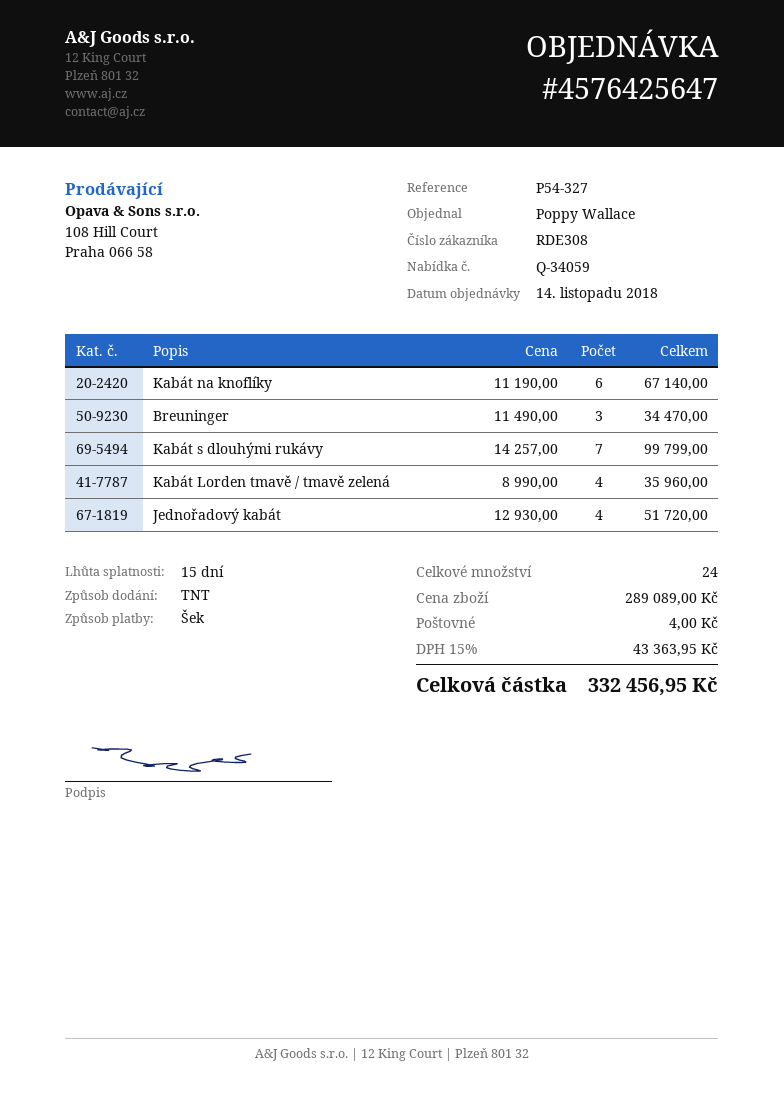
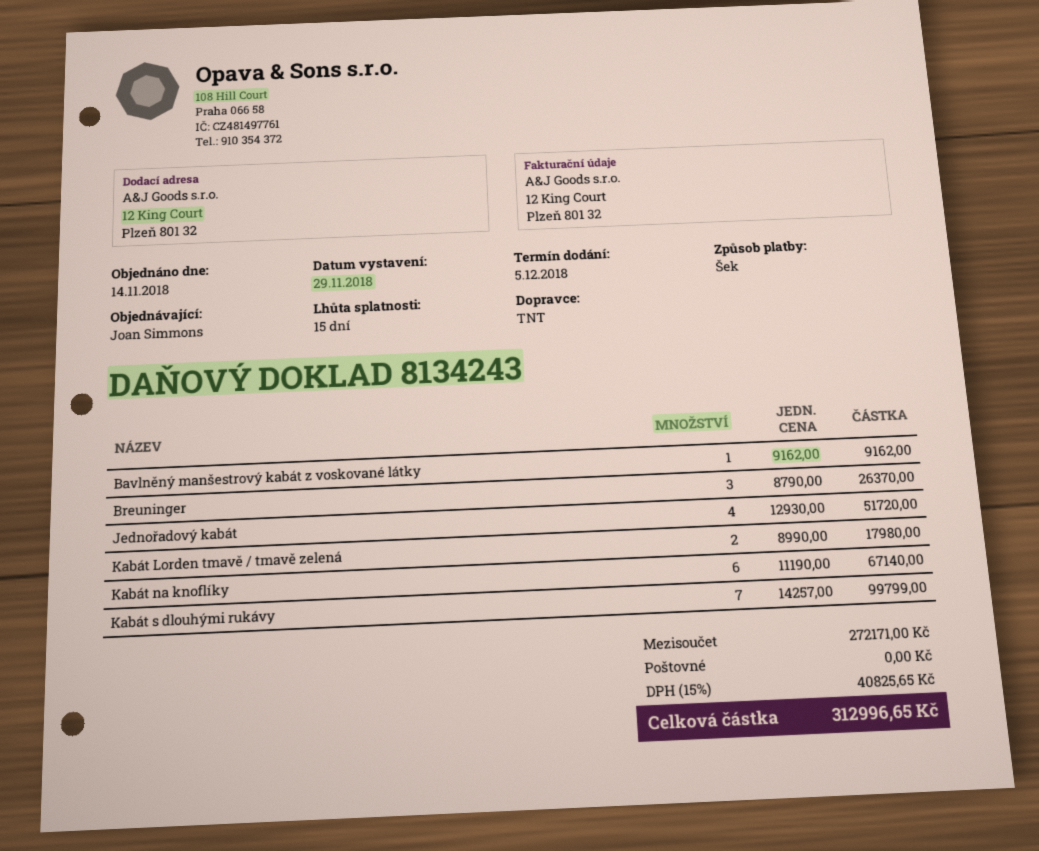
ordered by: Poppy Wallace -> Joan Simmons
Breuninger: 3 x 11490.00 = 34470.00 -> 3 x 8790.00 = 26370.00
Kabát Lorden tmavě / tmavě zelená: 4 x 8990.00 = 35960.00 -> 2 x 8990.00 = 17980.00
Bavlněný manšestrový kabát z voskované látky: none -> 1 x 9162.00 = 9162.00
subtotal: 289089.00 -> 272171.00
shipping: 4.00 -> 0.00
tax: 15% = 43363.95 -> 15% = 40825.65
total: 332456.95 -> 312996.65

